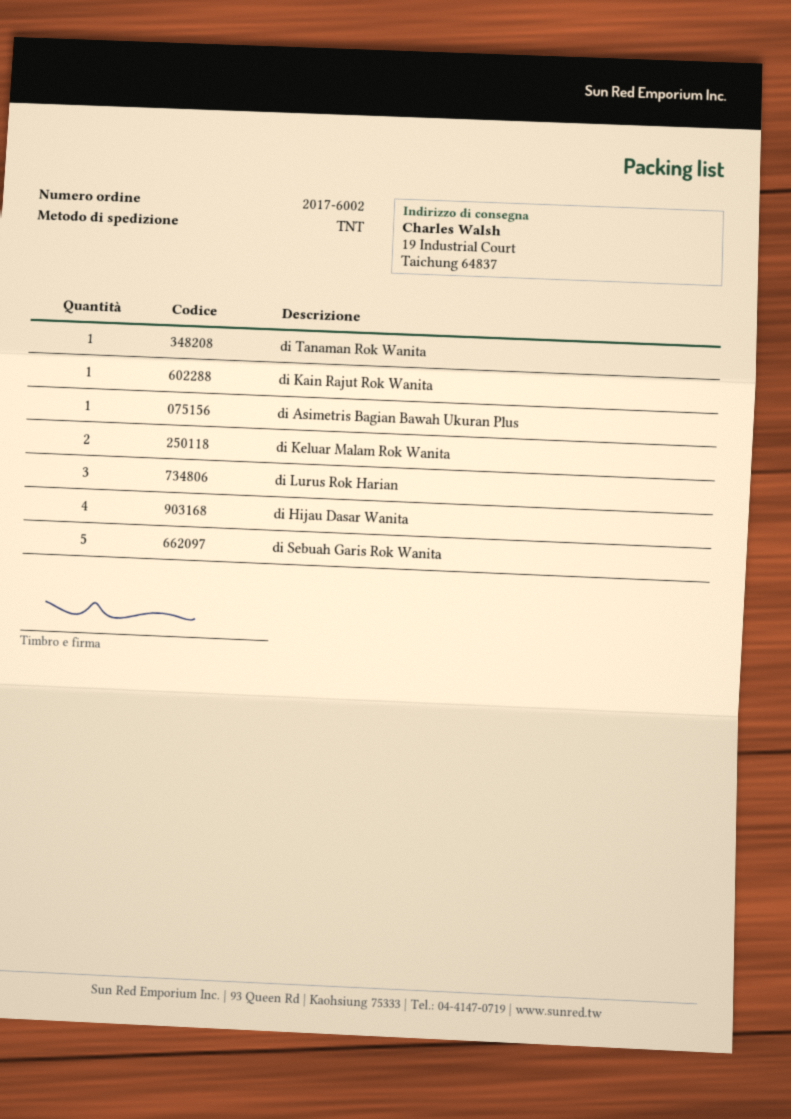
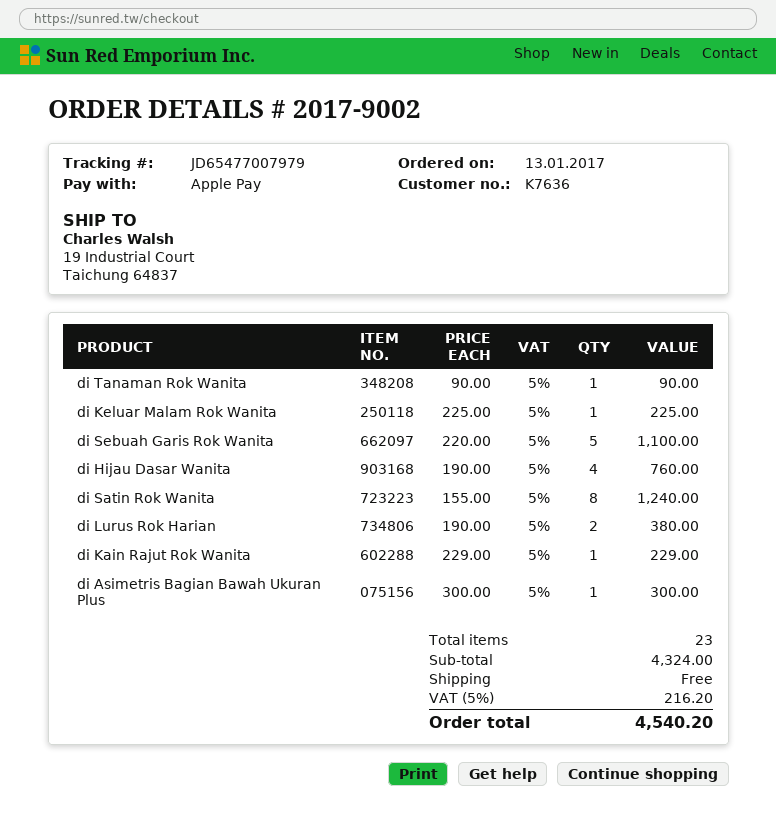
order number: 2017-6002 -> 2017-9002
di Keluar Malam Rok Wanita: 2 -> 1
di Lurus Rok Harian: 3 -> 2
di Satin Rok Wanita: none -> 8

